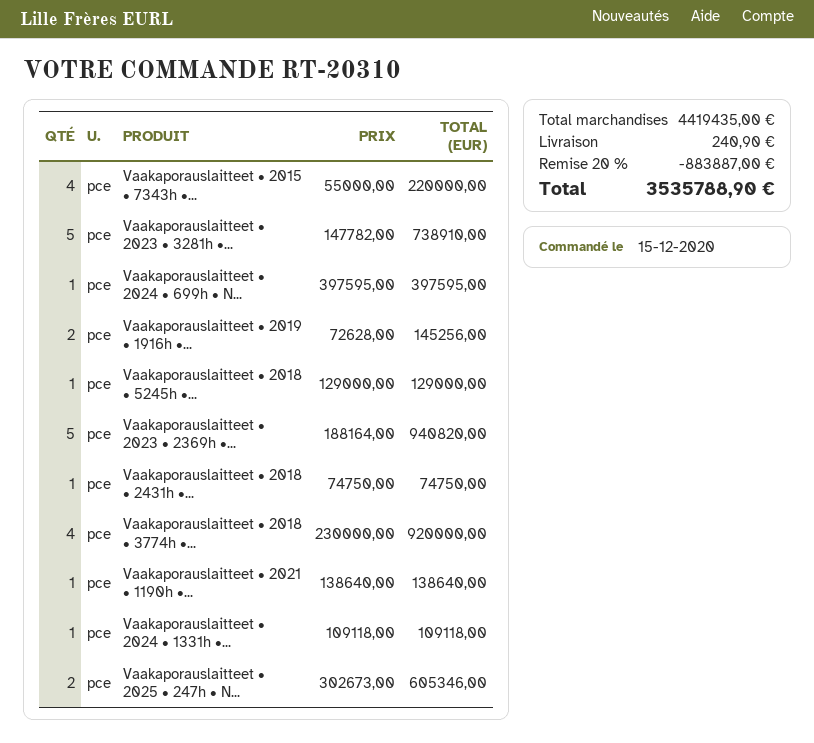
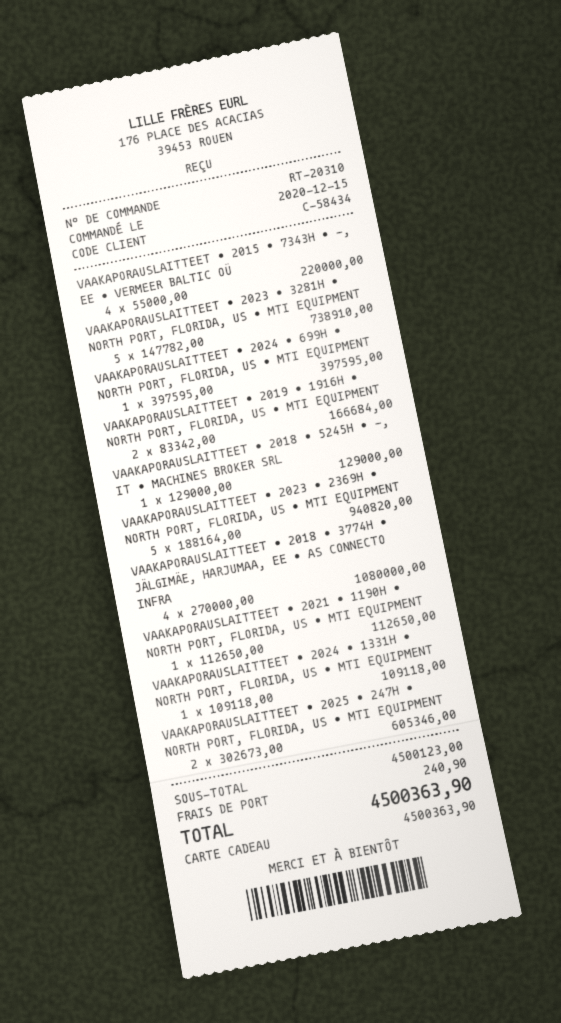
Vaakaporauslaitteet • 2019 • 1916h •...: 2 x 72628.00 = 145256.00 -> 2 x 83342.00 = 166684.00
Vaakaporauslaitteet • 2018 • 2431h •...: 1 x 74750.00 = 74750.00 -> none
Vaakaporauslaitteet • 2018 • 3774h •...: 4 x 230000.00 = 920000.00 -> 4 x 270000.00 = 1080000.00
Vaakaporauslaitteet • 2021 • 1190h •...: 1 x 138640.00 = 138640.00 -> 1 x 112650.00 = 112650.00
subtotal: 4419435.00 -> 4500123.00
discount: 20% = 883887.00 -> none
total: 3535788.90 -> 4500363.90

